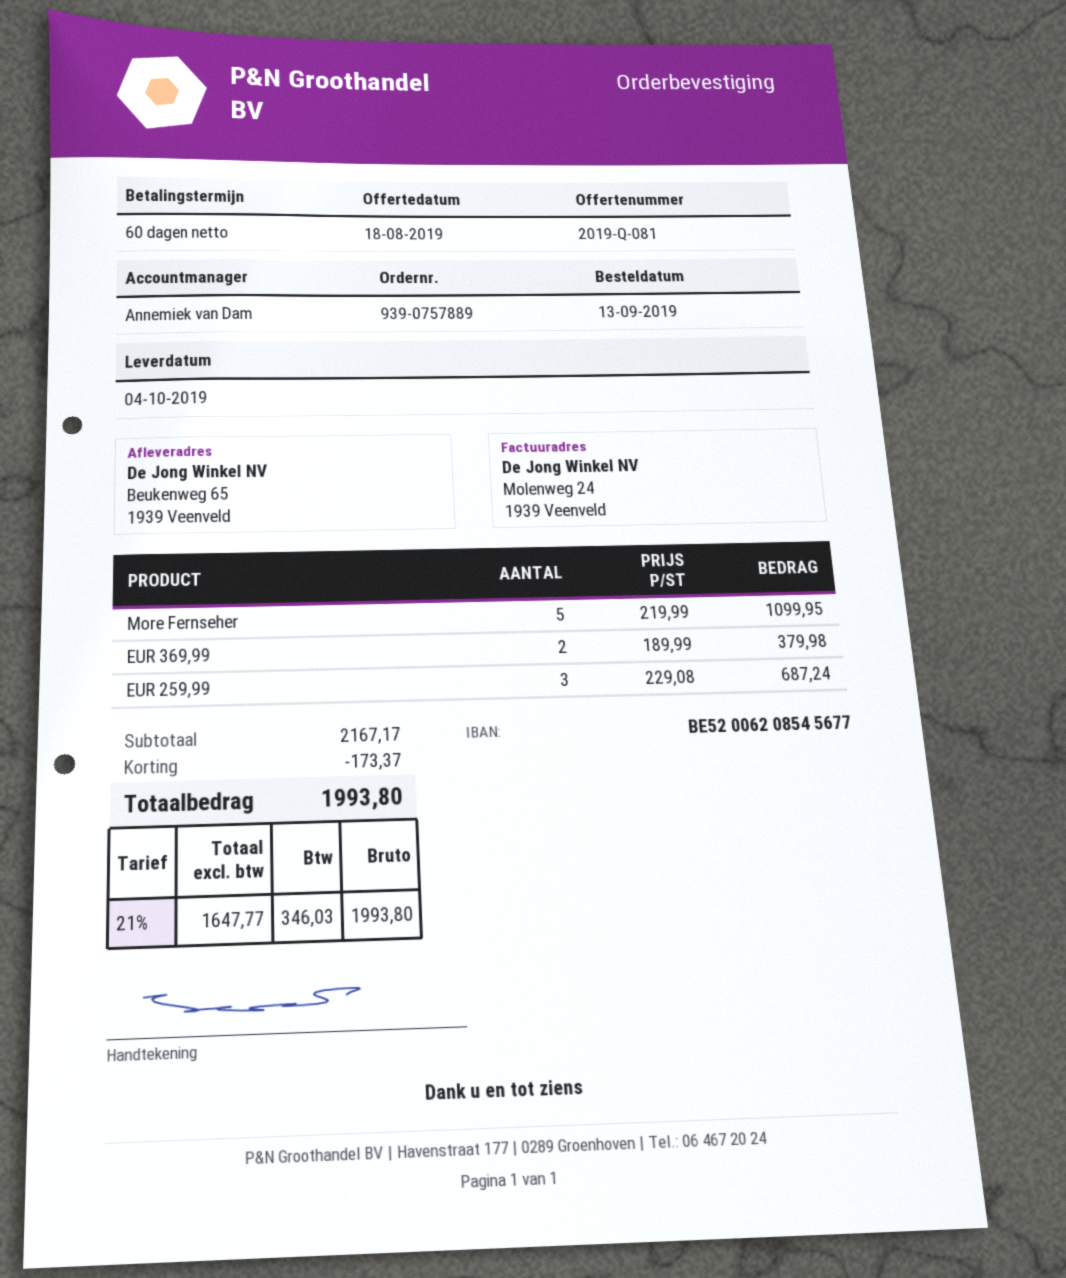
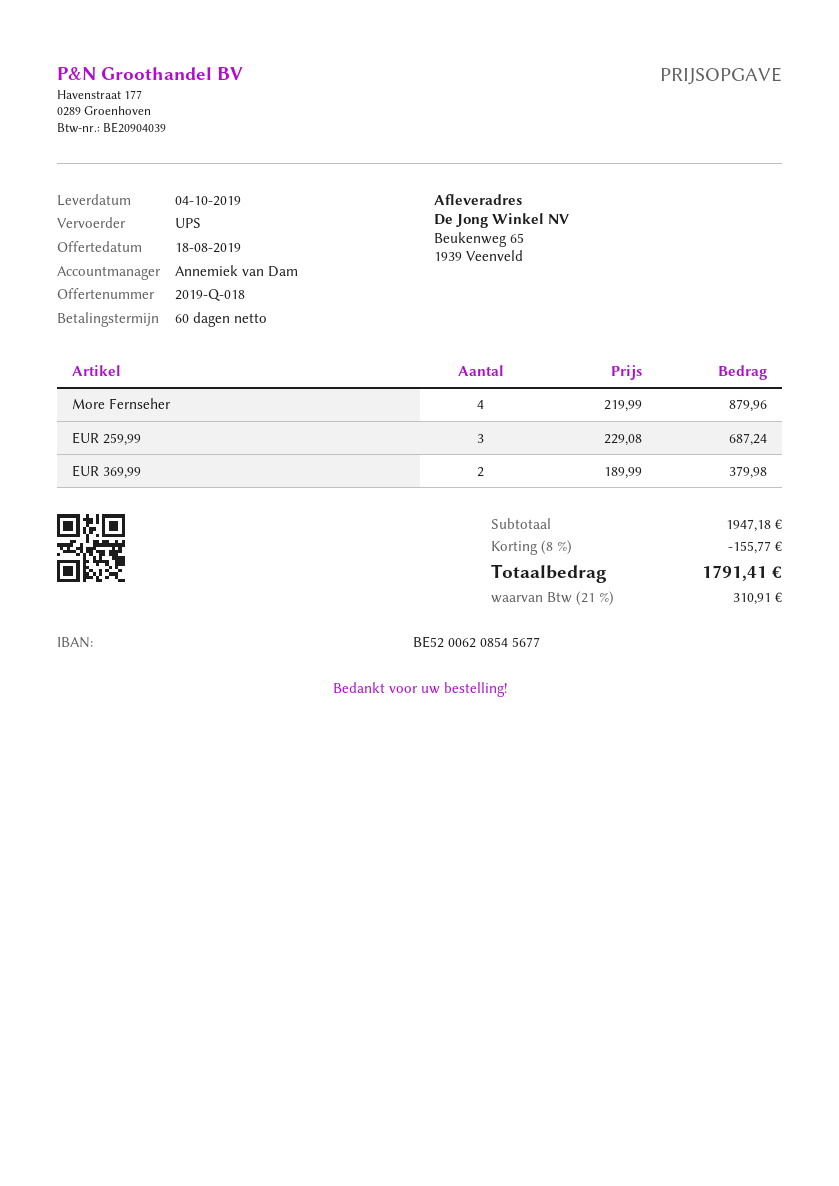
quote number: 2019-Q-081 -> 2019-Q-018
More Fernseher: 5 x 219.99 = 1099.95 -> 4 x 219.99 = 879.96
subtotal: 2167.17 -> 1947.18
discount: 173.37 -> 155.77
tax: 21% = 346.03 -> 21% = 310.91
total: 1993.80 -> 1791.41

